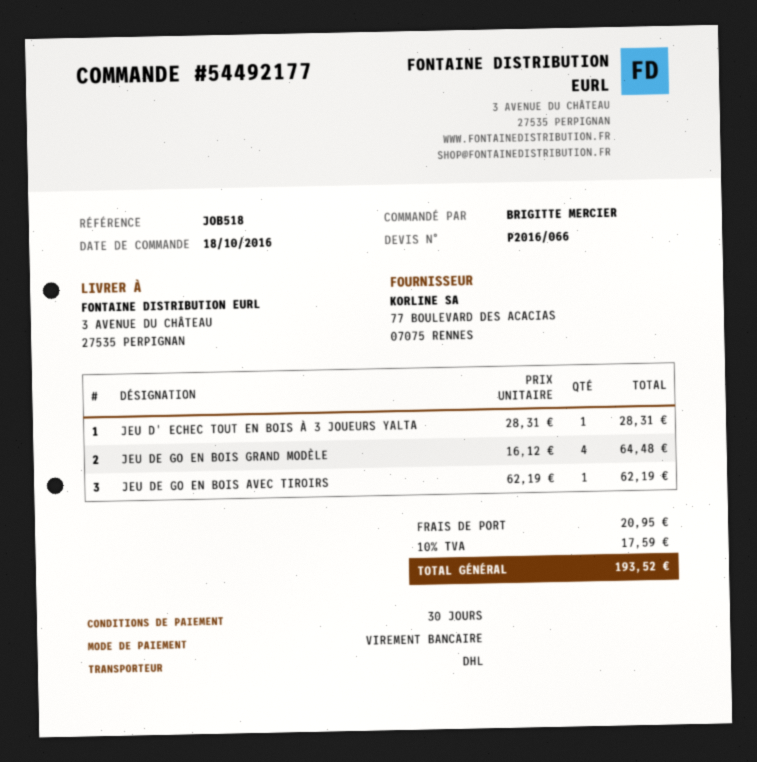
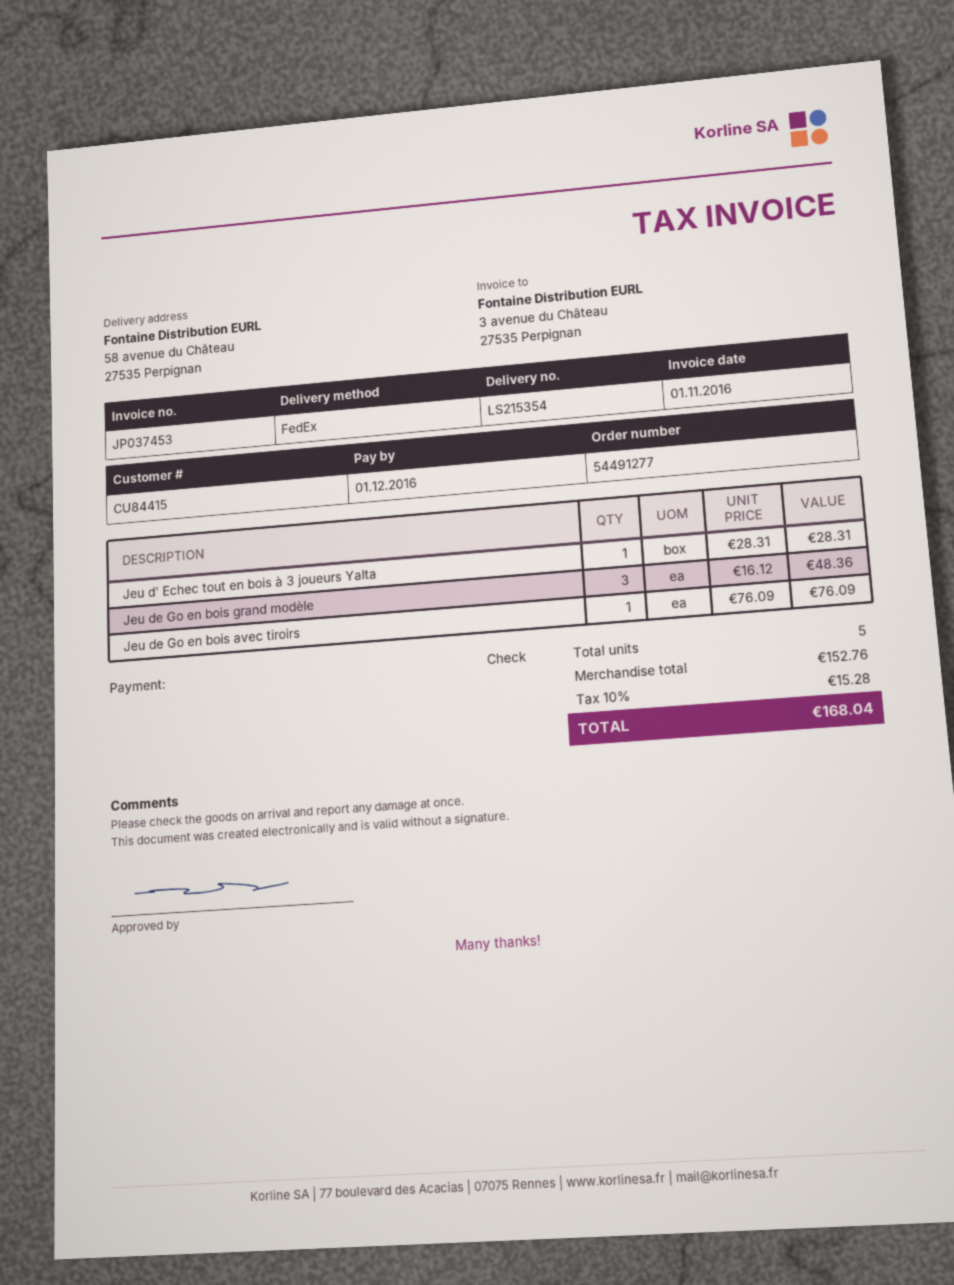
order number: 54492177 -> 54491277
payment method: bank transfer -> cheque
shipping method: DHL -> FedEx
ship to: 3 AVENUE DU CHÂTEAU, 27535 PERPIGNAN -> 58 avenue du Château, 27535 Perpignan
JEU DE GO EN BOIS GRAND MODÈLE: 4 x 16.12 = 64.48 -> 3 x 16.12 = 48.36
JEU DE GO EN BOIS AVEC TIROIRS: 1 x 62.19 = 62.19 -> 1 x 76.09 = 76.09
shipping: 20.95 -> none
tax: 10% = 17.59 -> 10% = 15.28
total: 193.52 -> 168.04

